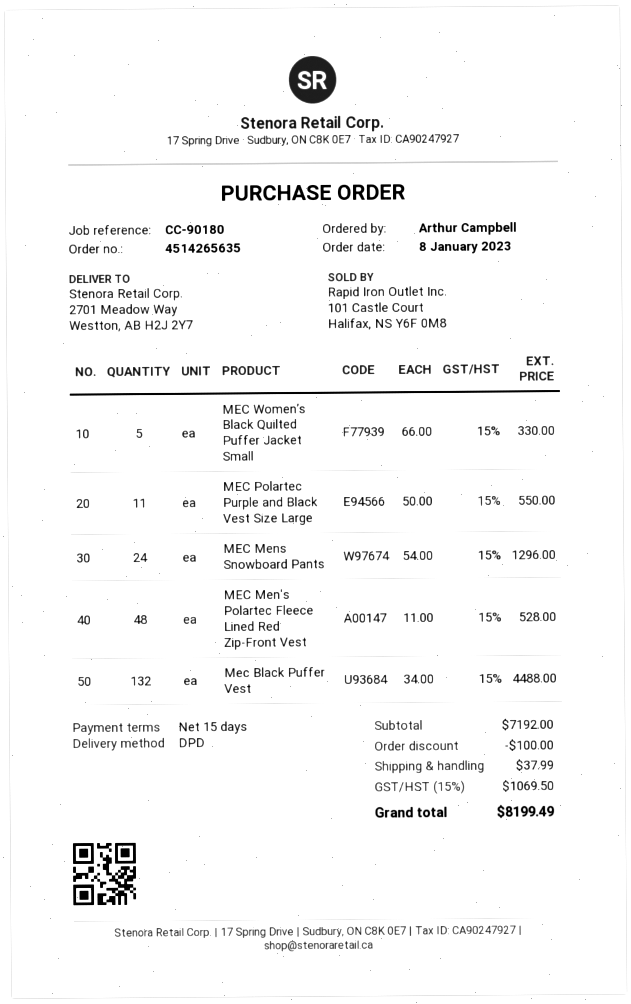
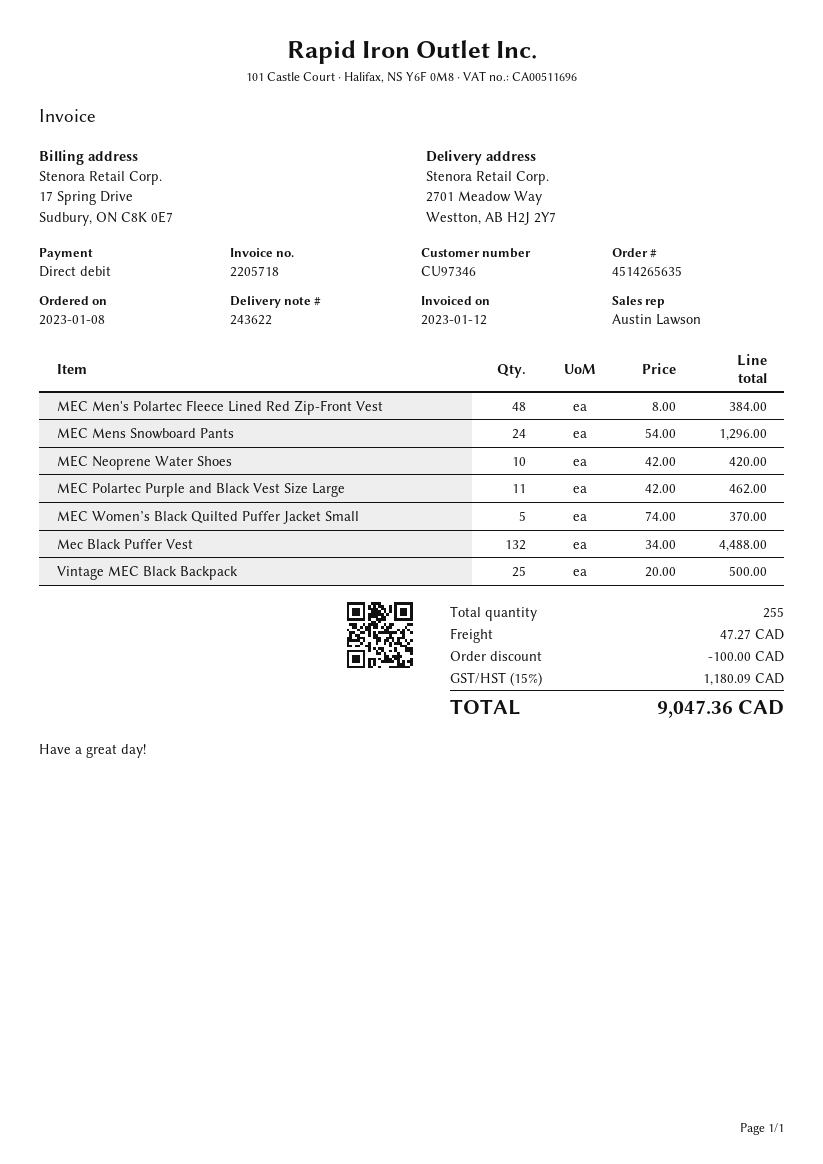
MEC Women’s Black Quilted Puffer Jacket Small: 5 x 66.00 = 330.00 -> 5 x 74.00 = 370.00
MEC Polartec Purple and Black Vest Size Large: 11 x 50.00 = 550.00 -> 11 x 42.00 = 462.00
MEC Men's Polartec Fleece Lined Red Zip-Front Vest: 48 x 11.00 = 528.00 -> 48 x 8.00 = 384.00
MEC Neoprene Water Shoes: none -> 10 x 42.00 = 420.00
Vintage MEC Black Backpack: none -> 25 x 20.00 = 500.00
shipping: 37.99 -> 47.27
tax: 15% = 1069.50 -> 15% = 1180.09
total: 8199.49 -> 9047.36

